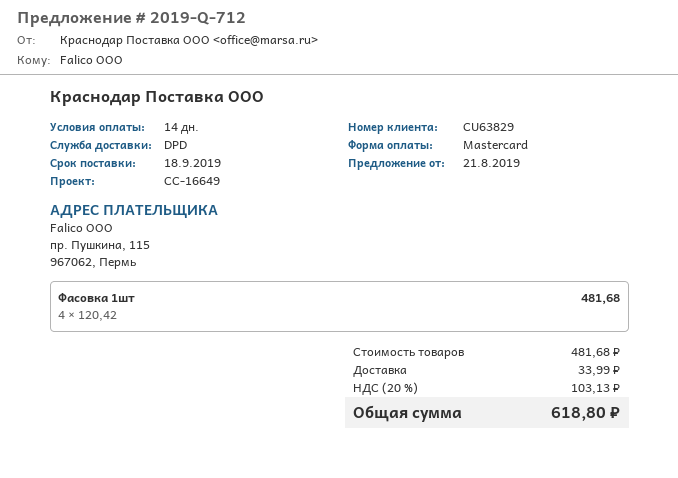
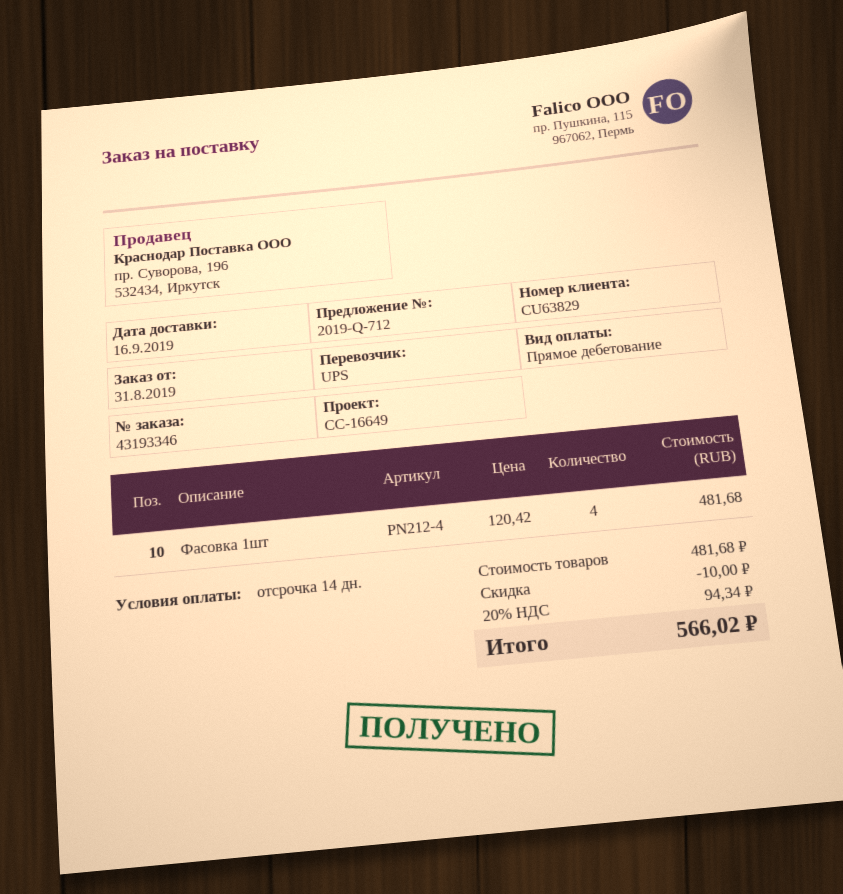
delivery date: 2019-09-18 -> 2019-09-16
payment method: Mastercard -> direct debit
shipping method: DPD -> UPS
discount: none -> 10.00
shipping: 33.99 -> none
tax: 20% = 103.13 -> 20% = 94.34
total: 618.80 -> 566.02

